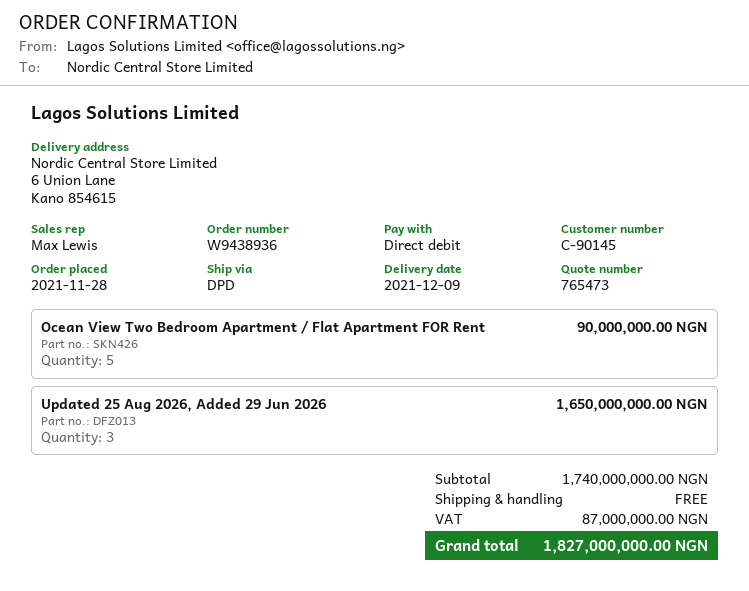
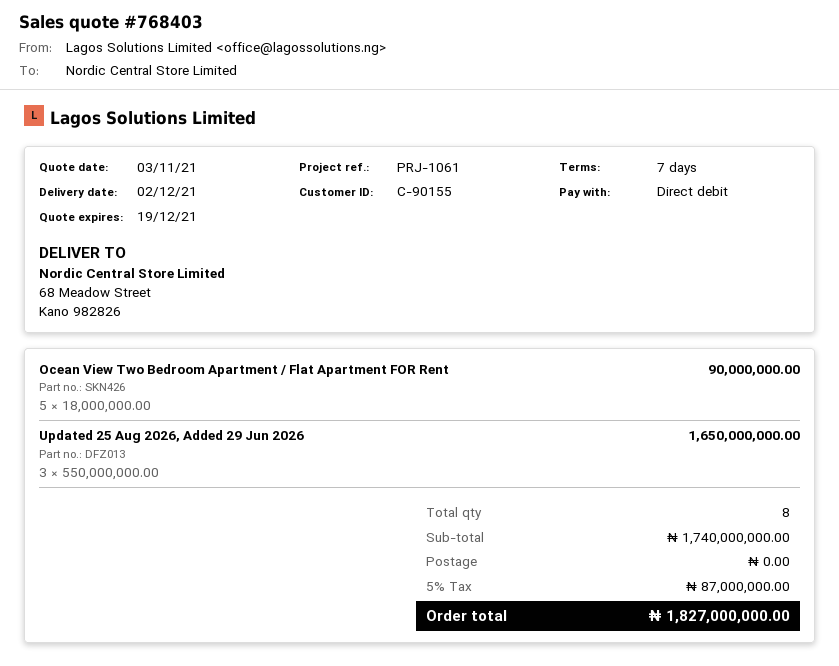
quote number: 765473 -> 768403
delivery date: 2021-12-09 -> 2021-12-02
customer number: C-90145 -> C-90155
ship to: 6 Union Lane, Kano 854615 -> 68 Meadow Street, Kano 982826

